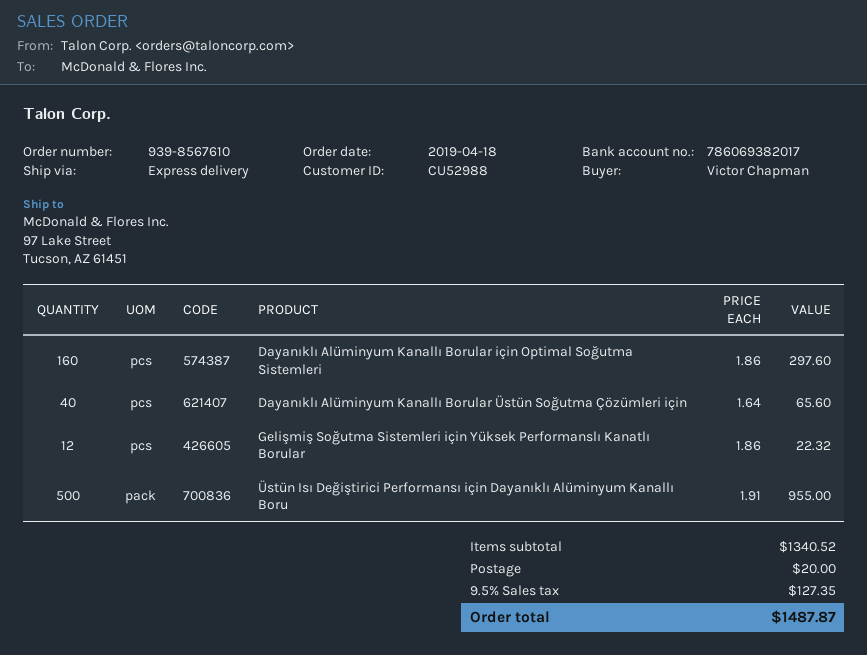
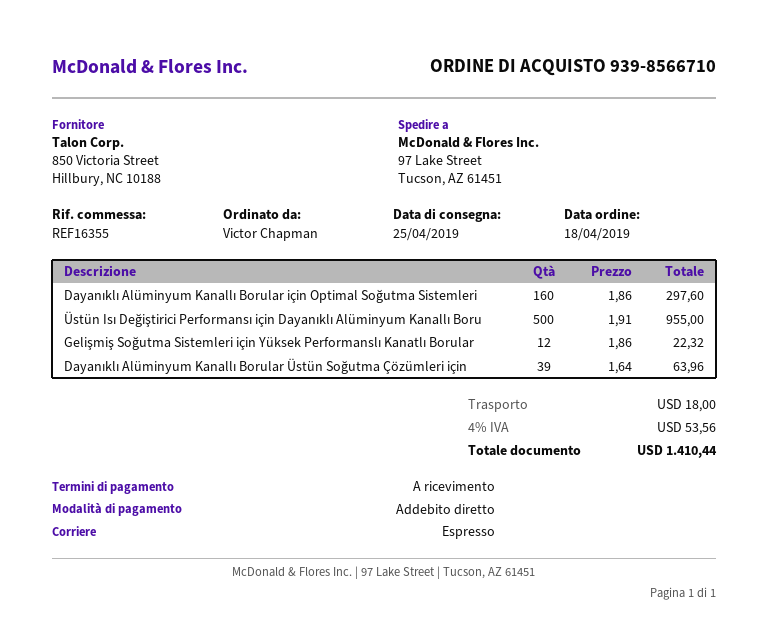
order number: 939-8567610 -> 939-8566710
Dayanıklı Alüminyum Kanallı Borular Üstün Soğutma Çözümleri için: 40 x 1.64 = 65.60 -> 39 x 1.64 = 63.96
shipping: 20.00 -> 18.00
tax: 9.5% = 127.35 -> 4% = 53.56
total: 1487.87 -> 1410.44

